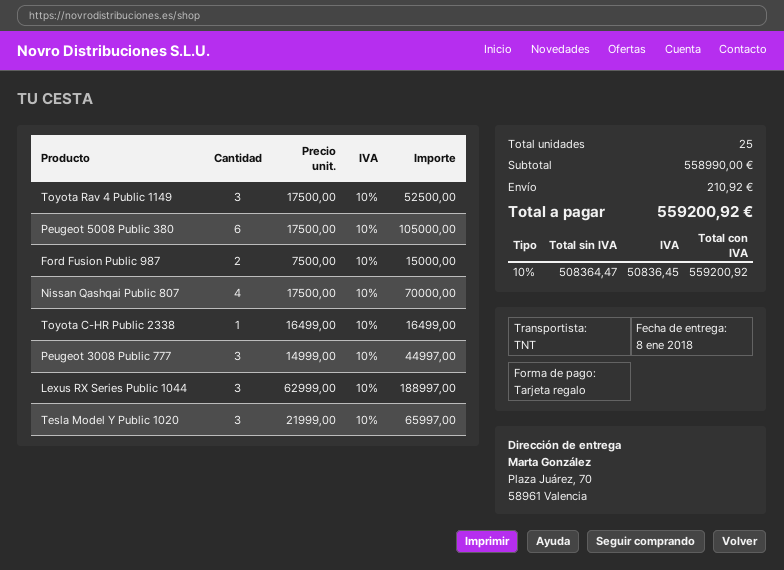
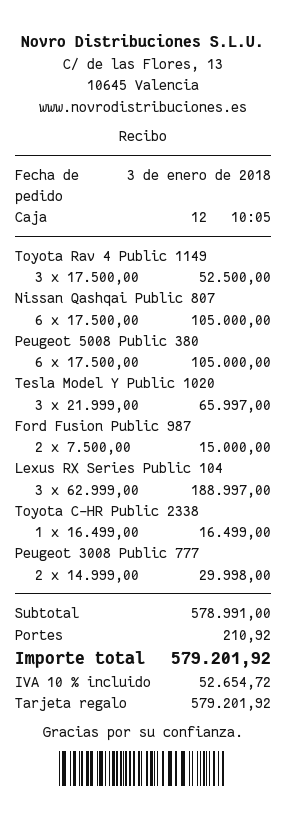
Nissan Qashqai Public 807: 4 x 17500.00 = 70000.00 -> 6 x 17500.00 = 105000.00
Peugeot 3008 Public 777: 3 x 14999.00 = 44997.00 -> 2 x 14999.00 = 29998.00
subtotal: 558990.00 -> 578991.00
tax: 10% = 50836.45 -> 10% = 52654.72
total: 559200.92 -> 579201.92

